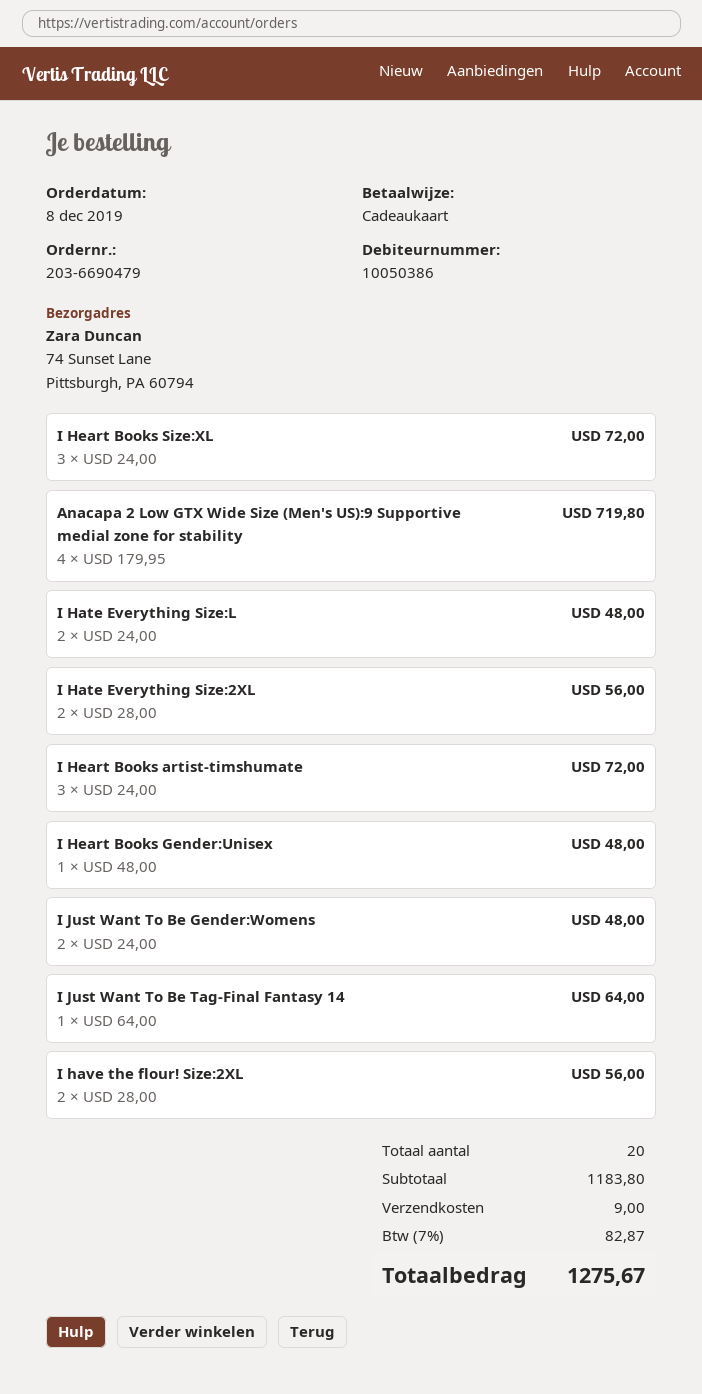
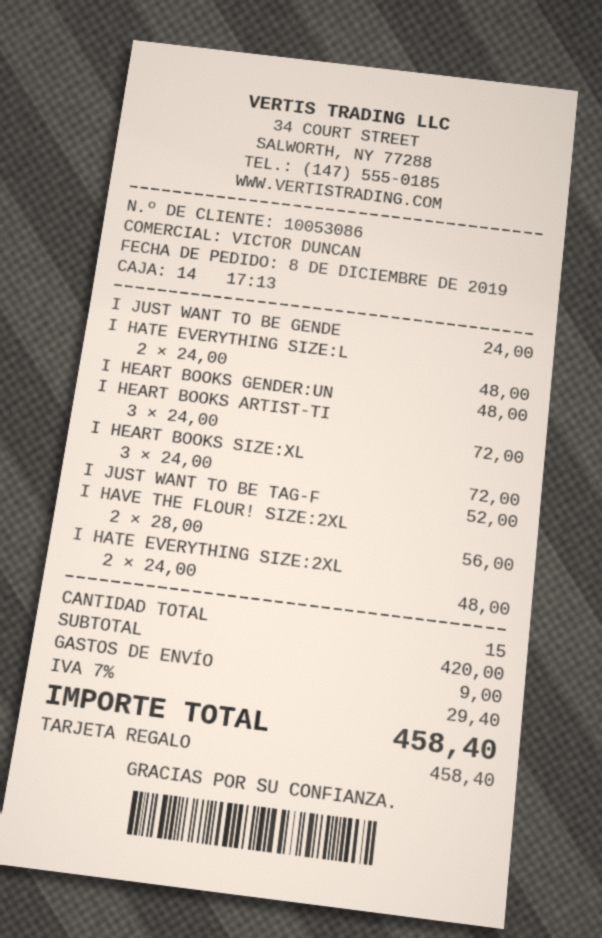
customer number: 10050386 -> 10053086
Anacapa 2 Low GTX Wide Size (Men's US):9 Supportive medial zone for stability: 4 x 179.95 = 719.80 -> none
I Hate Everything Size:2XL: 2 x 28.00 = 56.00 -> 2 x 24.00 = 48.00
I Just Want To Be Gender:Womens: 2 x 24.00 = 48.00 -> 1 x 24.00 = 24.00
I Just Want To Be Tag-Final Fantasy 14: 1 x 64.00 = 64.00 -> 1 x 52.00 = 52.00
total quantity: 20 -> 15
subtotal: 1183.80 -> 420.00
tax: 7% = 82.87 -> 7% = 29.40
total: 1275.67 -> 458.40

